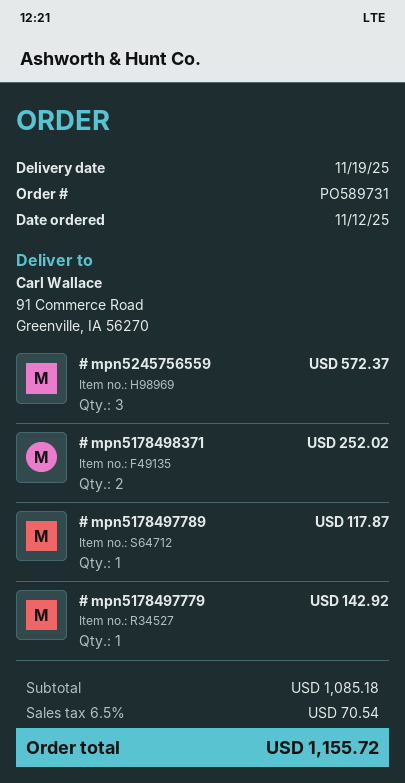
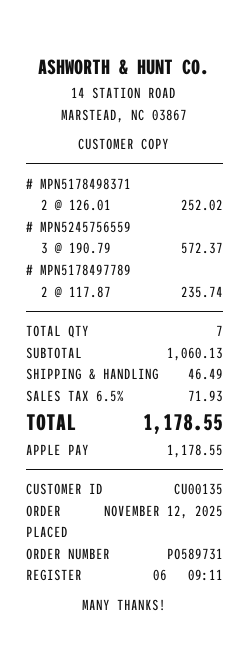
# mpn5178497789: 1 for 117.87 -> 2 for 235.74
# mpn5178497779: 1 for 142.92 -> none
subtotal: 1085.18 -> 1060.13
shipping: none -> 46.49
tax: 6.5% = 70.54 -> 6.5% = 71.93
total: 1155.72 -> 1178.55

